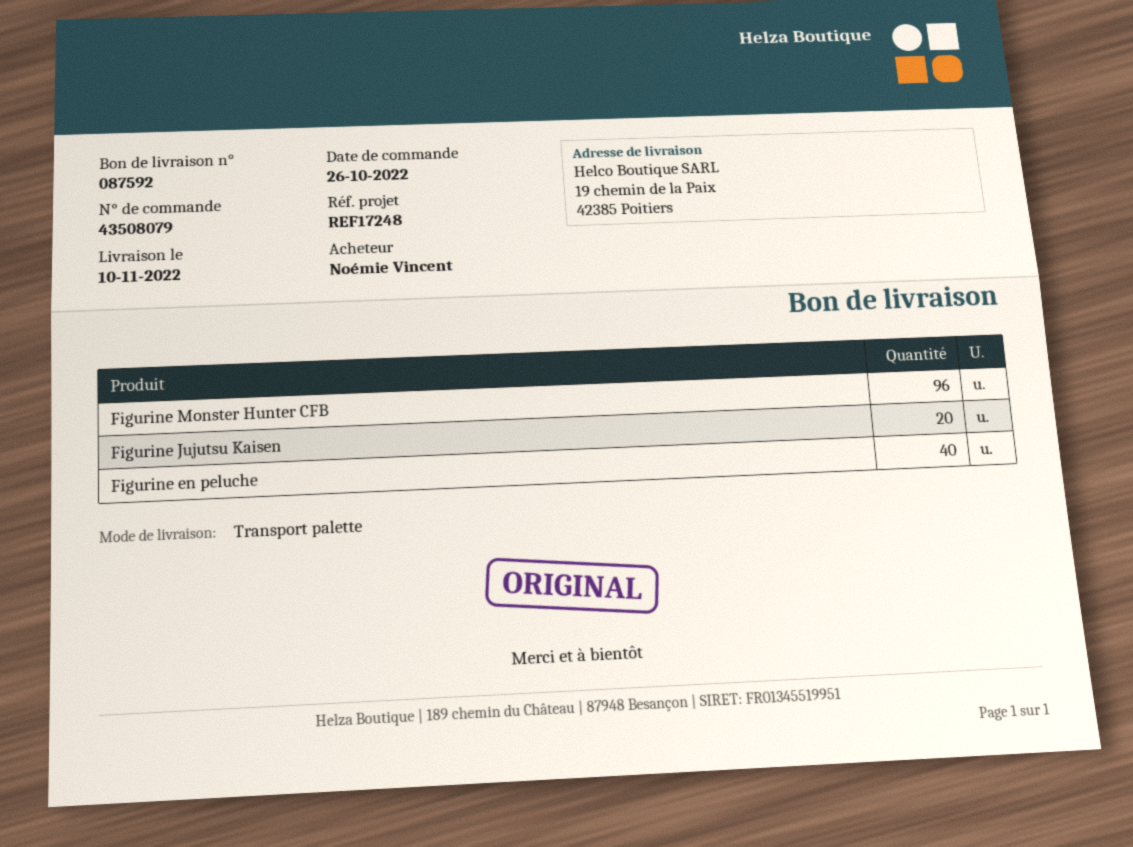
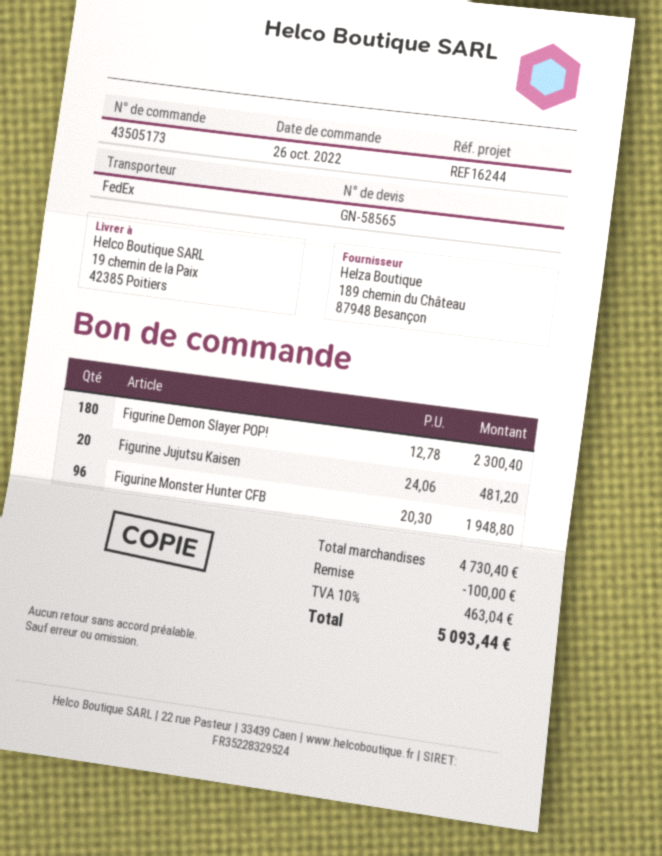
order number: 43508079 -> 43505173
reference: REF17248 -> REF16244
shipping method: pallet freight -> FedEx
Figurine en peluche: 40 -> none
Figurine Demon Slayer POP!: none -> 180

